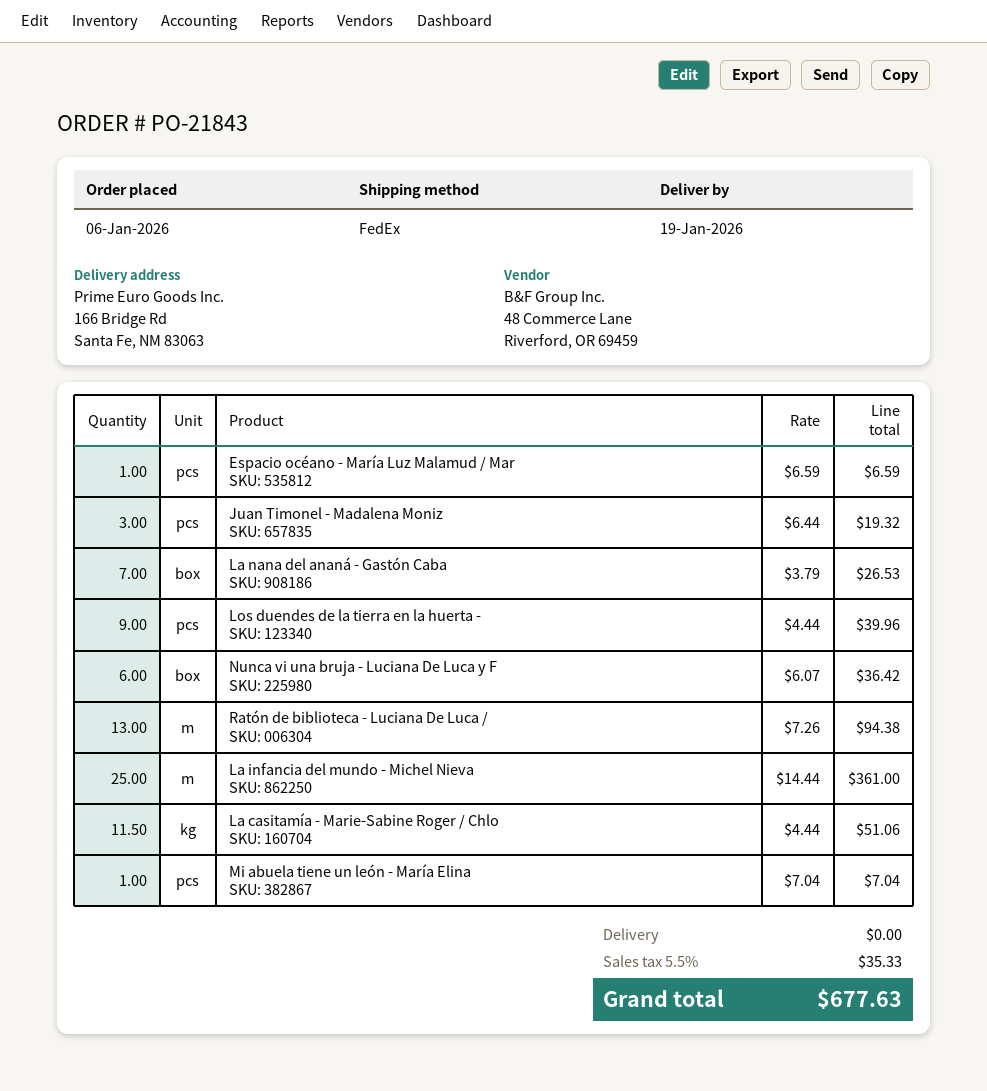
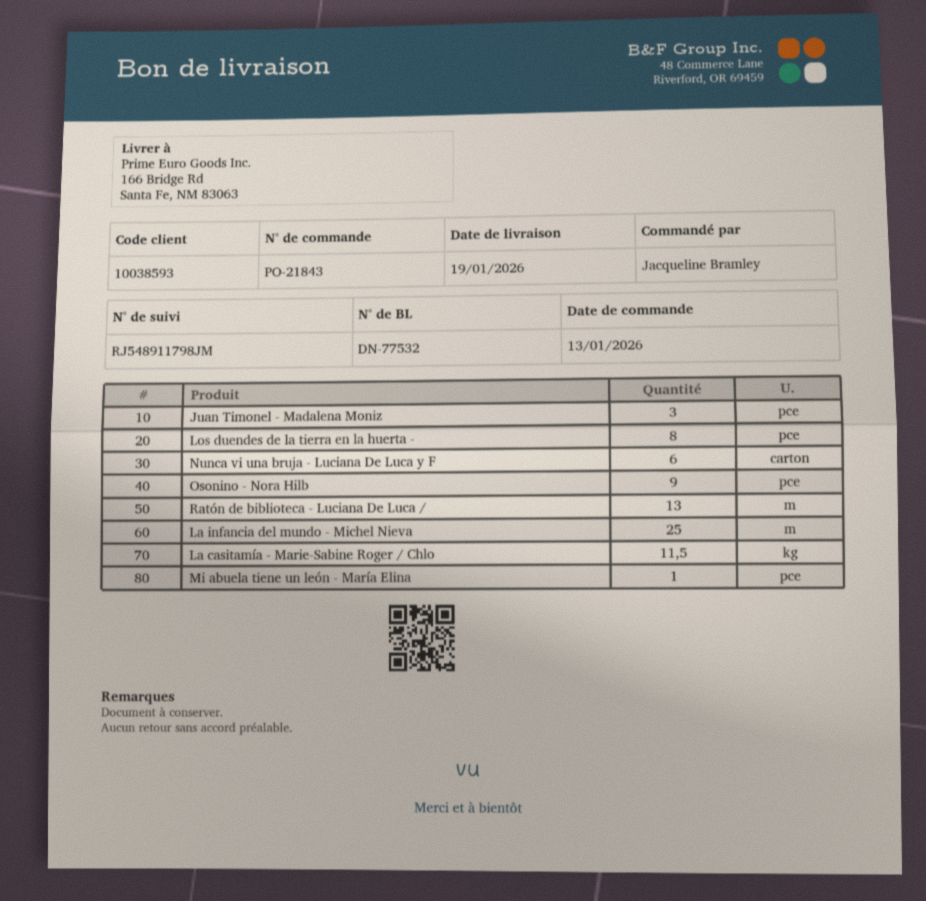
order date: 2026-01-06 -> 2026-01-13
Espacio océano - María Luz Malamud / Mar: 1 -> none
La nana del ananá - Gastón Caba: 7 -> none
Los duendes de la tierra en la huerta -: 9 -> 8
Osonino - Nora Hilb: none -> 9

